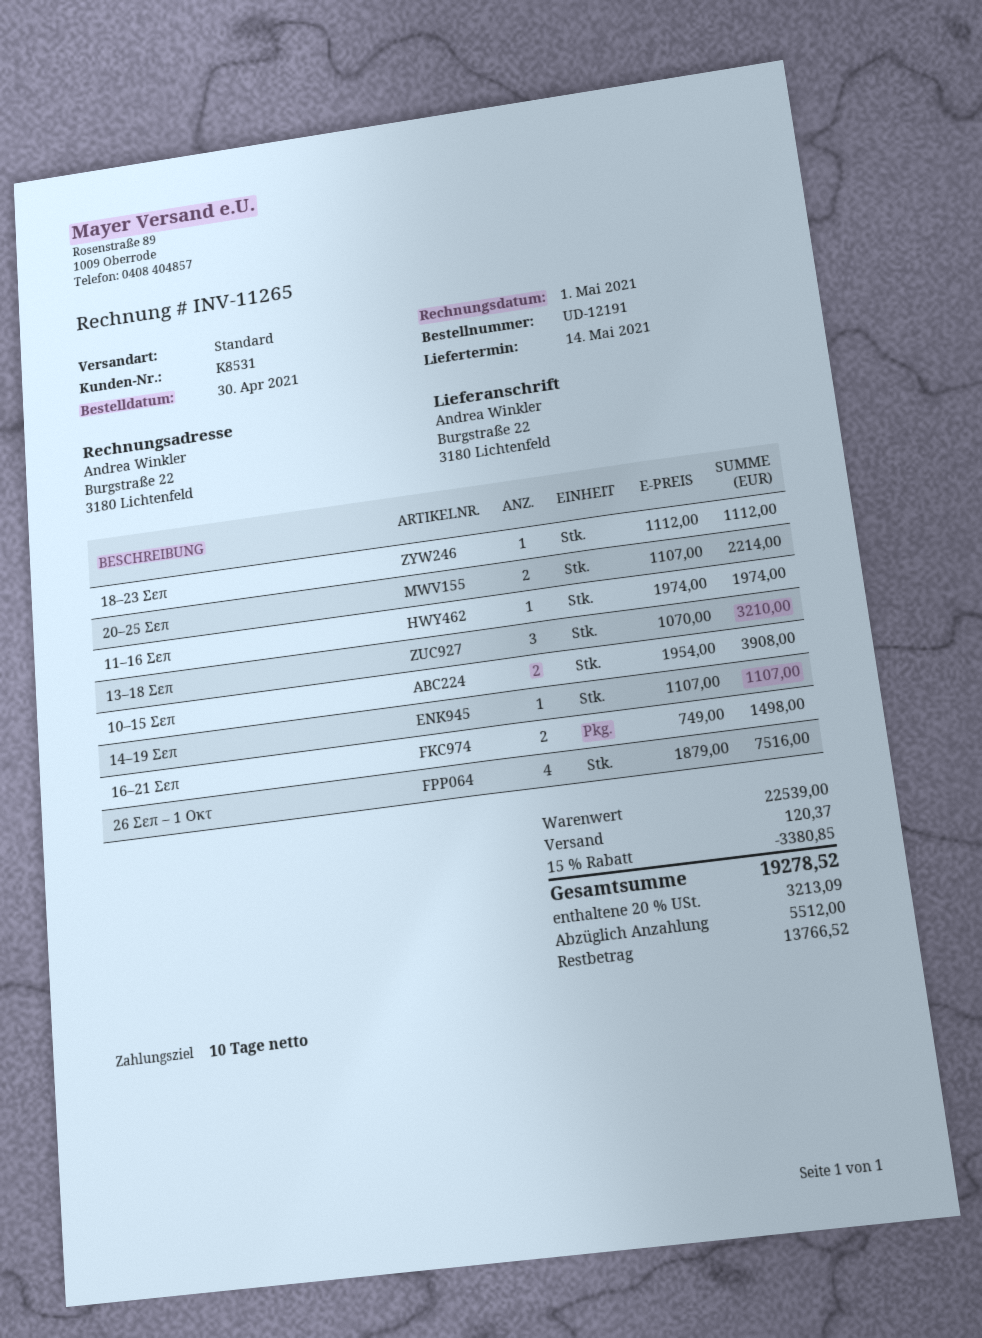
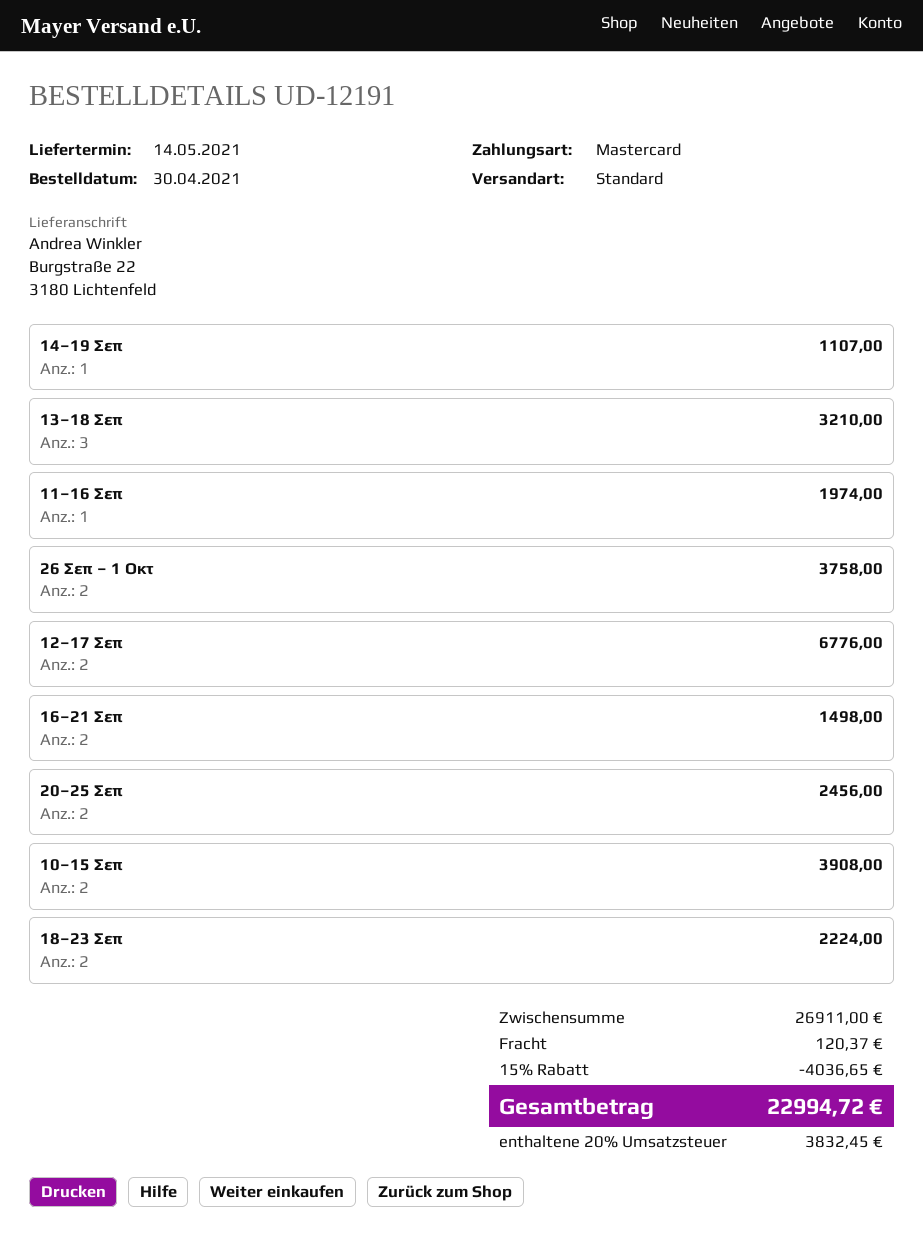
18–23 Σεπ: 1 for 1112.00 -> 2 for 2224.00
20–25 Σεπ: 2 for 2214.00 -> 2 for 2456.00
26 Σεπ – 1 Οκτ: 4 for 7516.00 -> 2 for 3758.00
12–17 Σεπ: none -> 2 for 6776.00
subtotal: 22539.00 -> 26911.00
discount: 15% = 3380.85 -> 15% = 4036.65
tax: 20% = 3213.09 -> 20% = 3832.45
total: 19278.52 -> 22994.72

